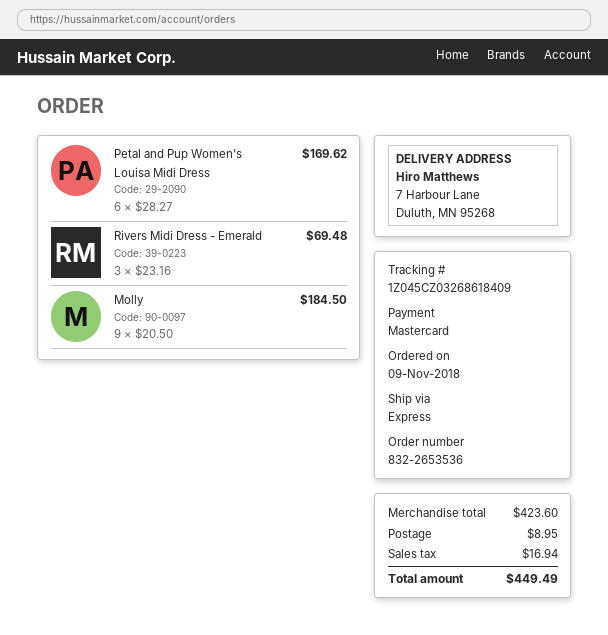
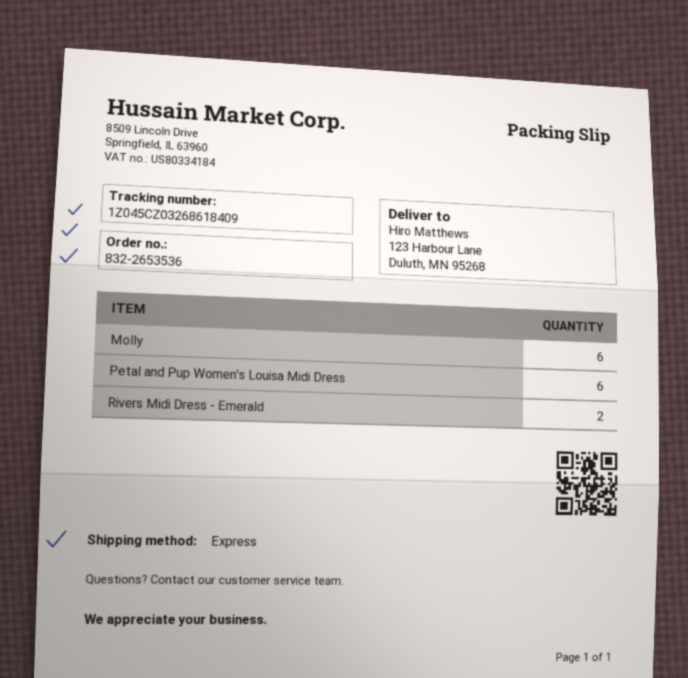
ship to: 7 Harbour Lane, Duluth, MN 95268 -> 123 Harbour Lane, Duluth, MN 95268
Rivers Midi Dress - Emerald: 3 -> 2
Molly: 9 -> 6

